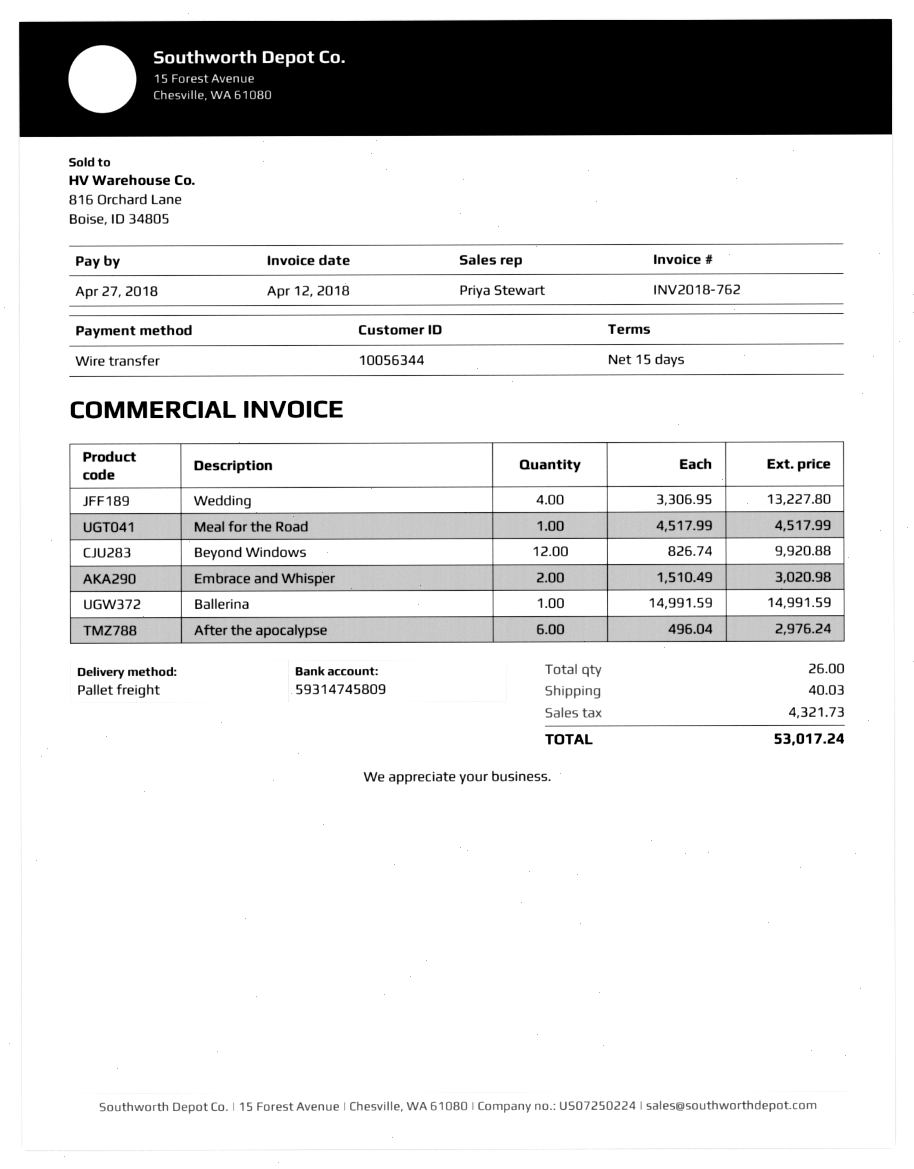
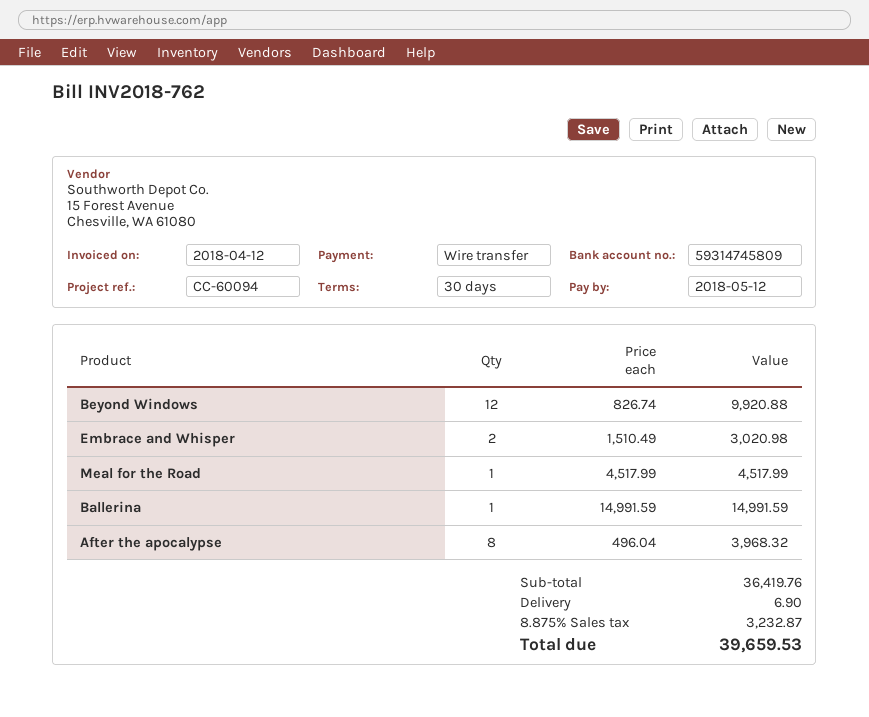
payment terms: 15 days -> 30 days
due date: 2018-04-27 -> 2018-05-12
Wedding: 4 x 3306.95 = 13227.80 -> none
After the apocalypse: 6 x 496.04 = 2976.24 -> 8 x 496.04 = 3968.32
shipping: 40.03 -> 6.90
tax: 4321.73 -> 3232.87
total: 53017.24 -> 39659.53

